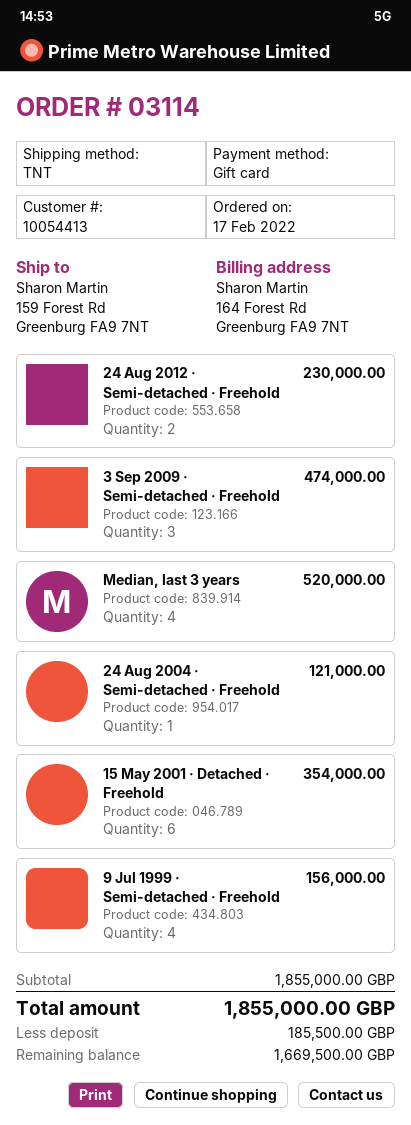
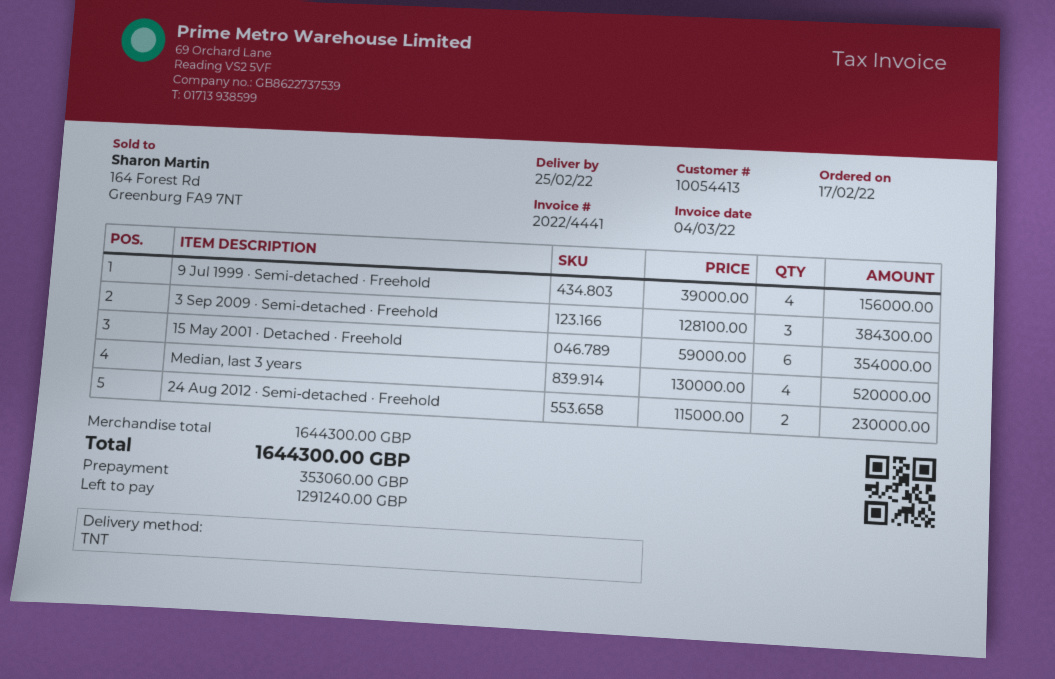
3 Sep 2009 · Semi-detached · Freehold: 3 for 474000.00 -> 3 for 384300.00
24 Aug 2004 · Semi-detached · Freehold: 1 for 121000.00 -> none
subtotal: 1855000.00 -> 1644300.00
total: 1855000.00 -> 1644300.00
deposit: 185500.00 -> 353060.00
balance: 1669500.00 -> 1291240.00

